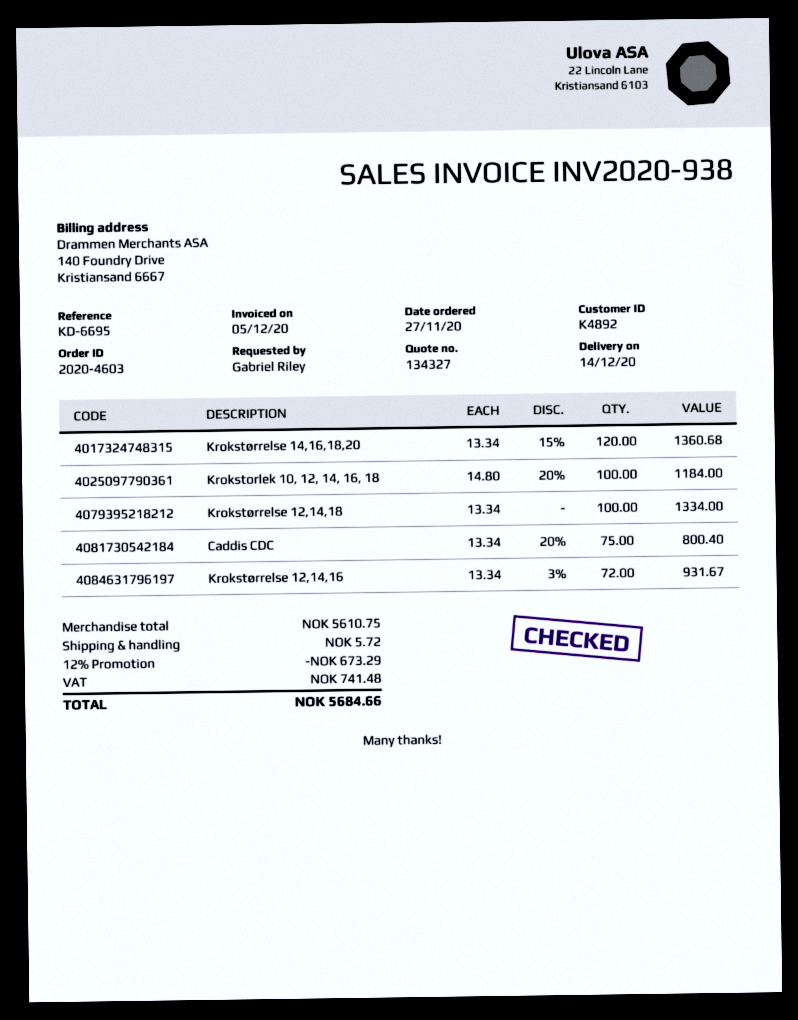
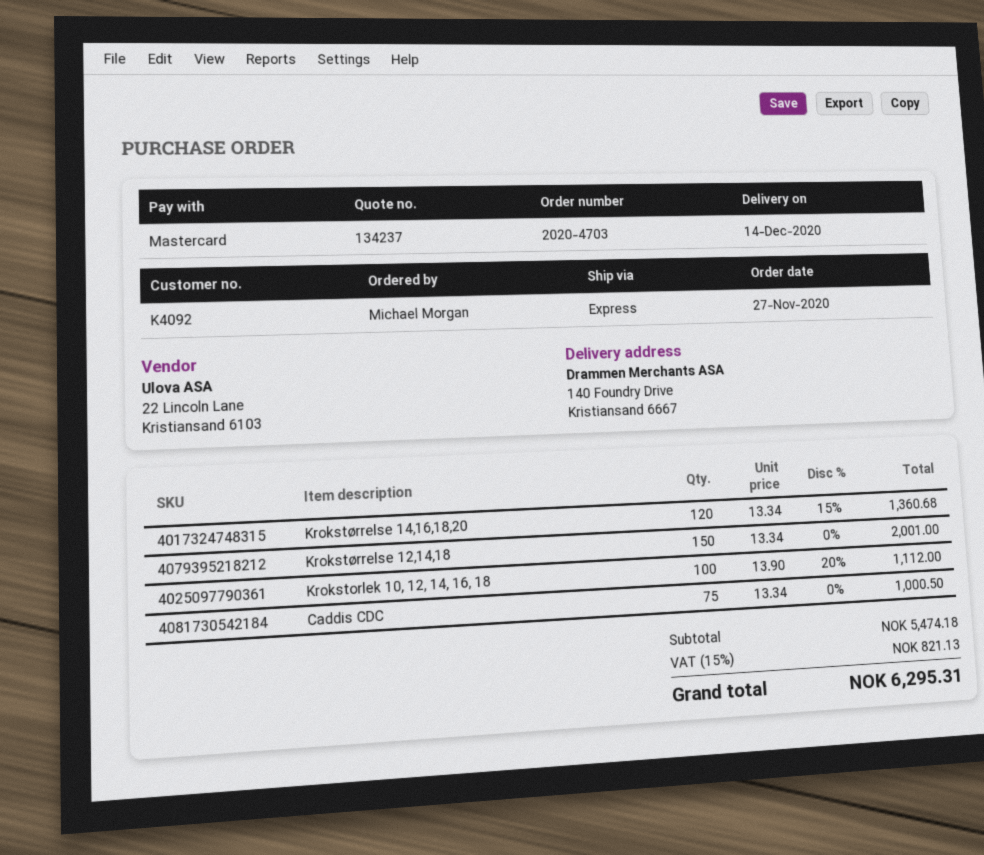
quote number: 134327 -> 134237
order number: 2020-4603 -> 2020-4703
customer number: K4892 -> K4092
ordered by: Gabriel Riley -> Michael Morgan
Krokstorlek 10, 12, 14, 16, 18: 100 x 14.80 - 20% = 1184.00 -> 100 x 13.90 - 20% = 1112.00
Krokstørrelse 12,14,18: 100 x 13.34 = 1334.00 -> 150 x 13.34 = 2001.00
Caddis CDC: 75 x 13.34 - 20% = 800.40 -> 75 x 13.34 = 1000.50
Krokstørrelse 12,14,16: 72 x 13.34 - 3% = 931.67 -> none
subtotal: 5610.75 -> 5474.18
discount: 12% = 673.29 -> none
shipping: 5.72 -> none
tax: 741.48 -> 821.13
total: 5684.66 -> 6295.31

